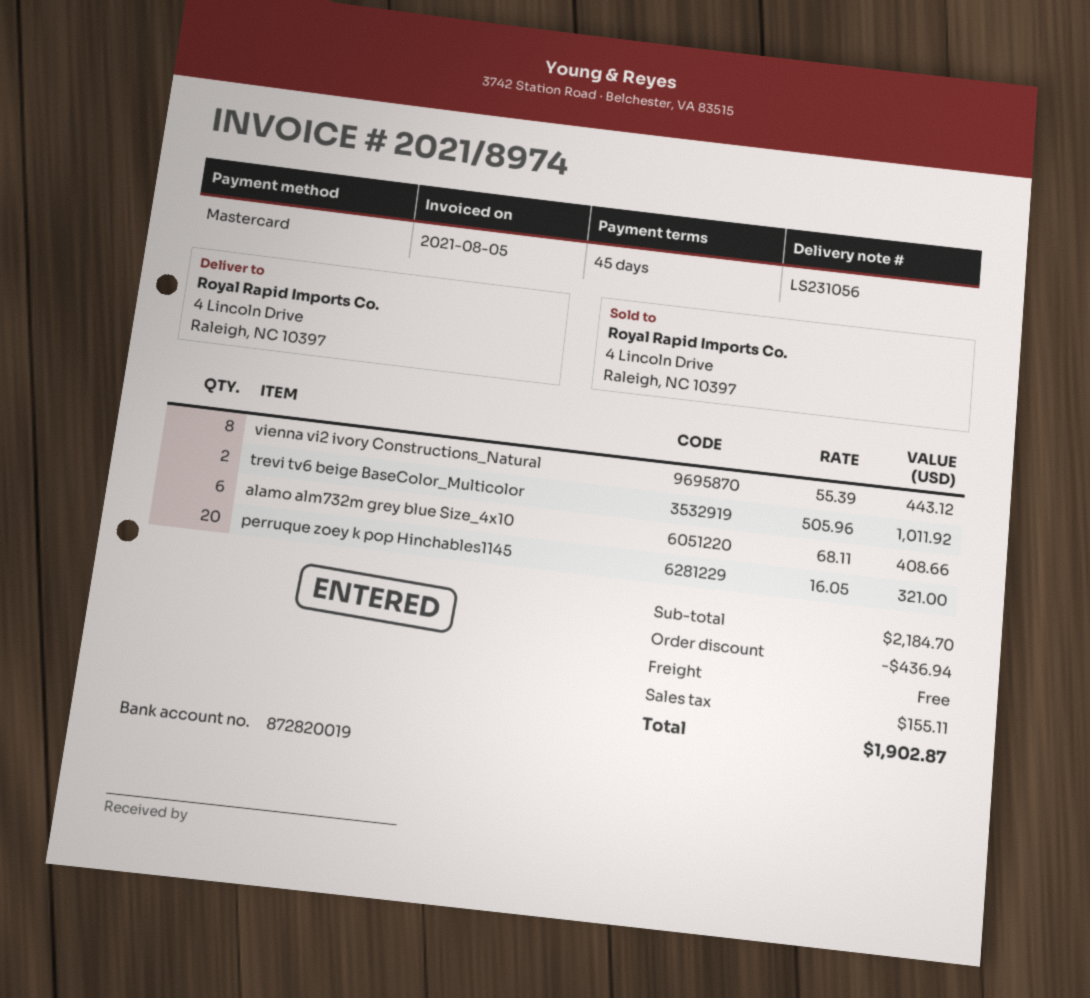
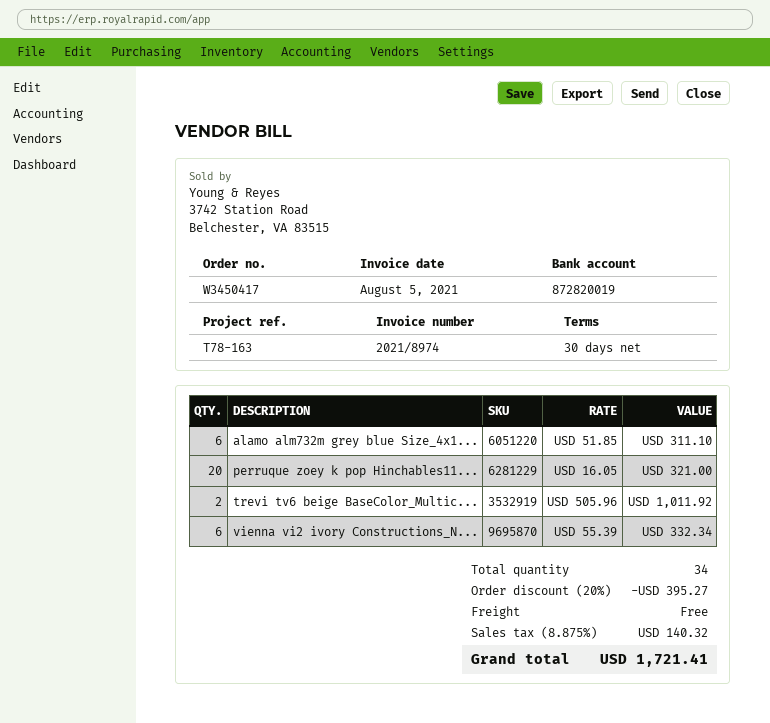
payment terms: 45 days -> 30 days
vienna vi2 ivory Constructions_Natural: 8 x 55.39 = 443.12 -> 6 x 55.39 = 332.34
alamo alm732m grey blue Size_4x10: 6 x 68.11 = 408.66 -> 6 x 51.85 = 311.10
discount: 436.94 -> 395.27
tax: 155.11 -> 140.32
total: 1902.87 -> 1721.41

